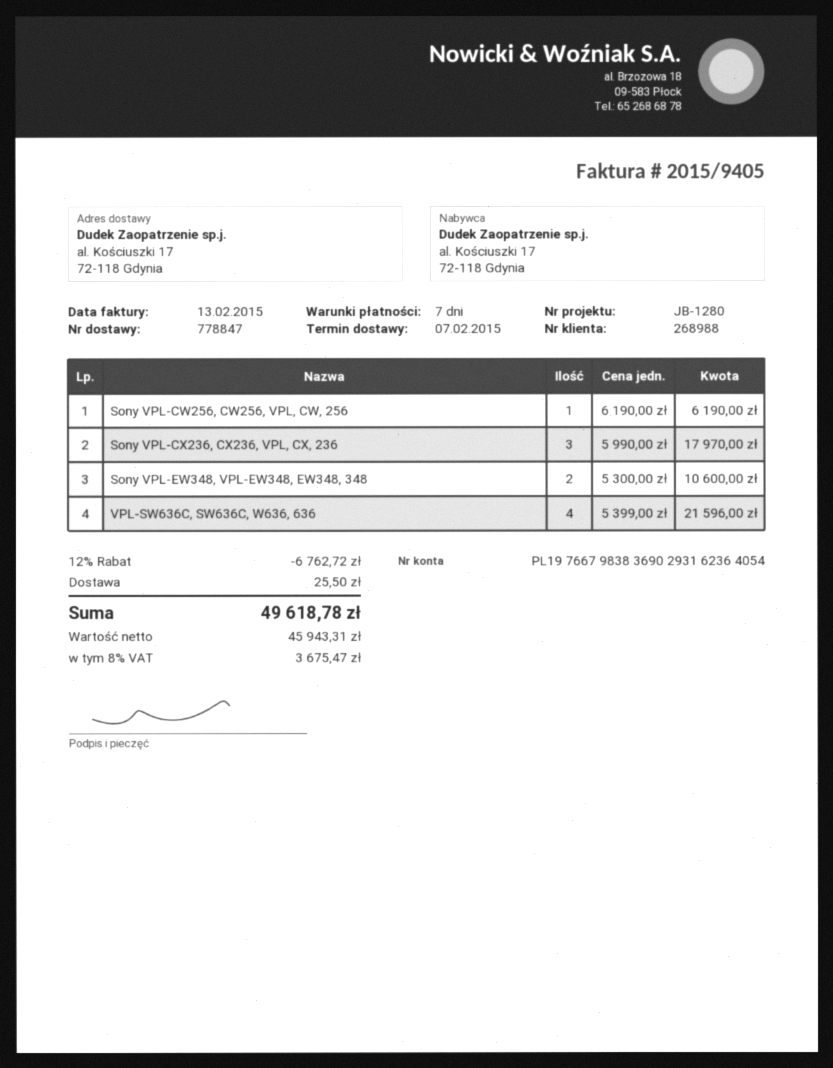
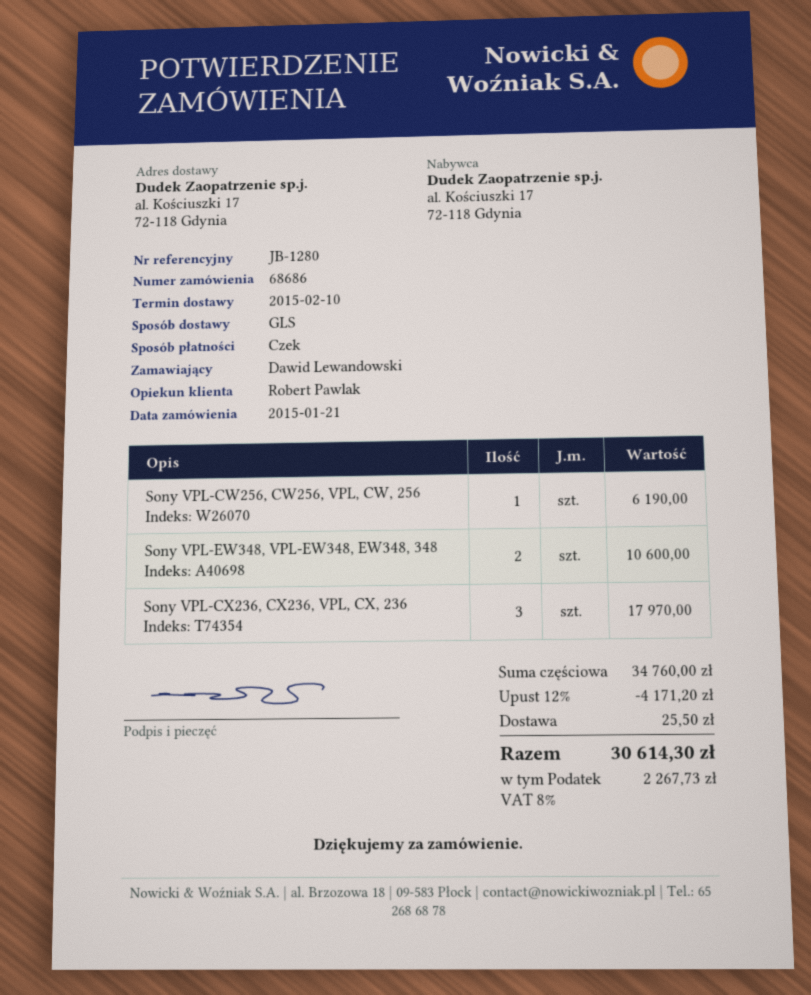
delivery date: 2015-02-07 -> 2015-02-10
VPL-SW636C, SW636C, W636, 636: 4 for 21596.00 -> none
discount: 12% = 6762.72 -> 12% = 4171.20
tax: 8% = 3675.47 -> 8% = 2267.73
total: 49618.78 -> 30614.30

